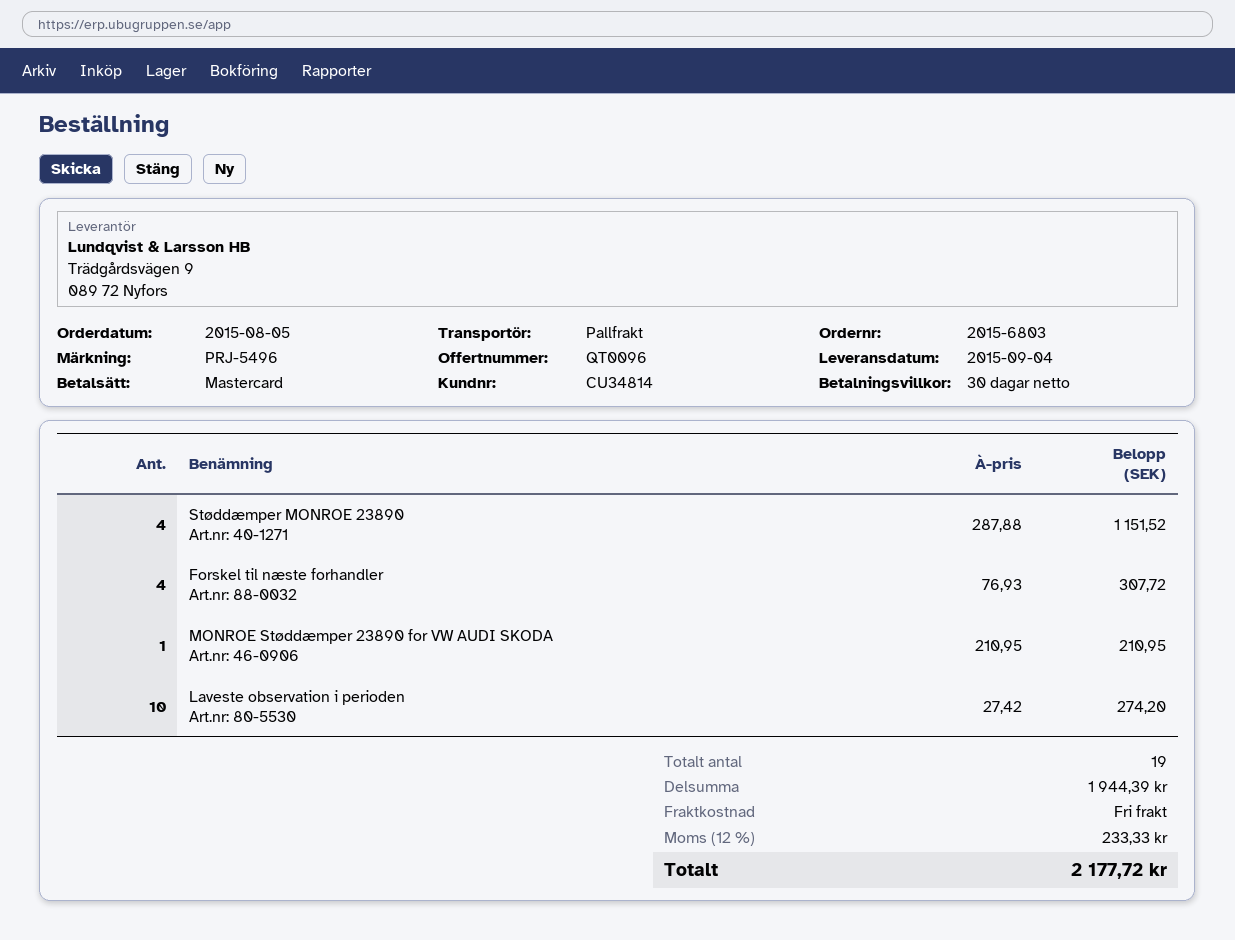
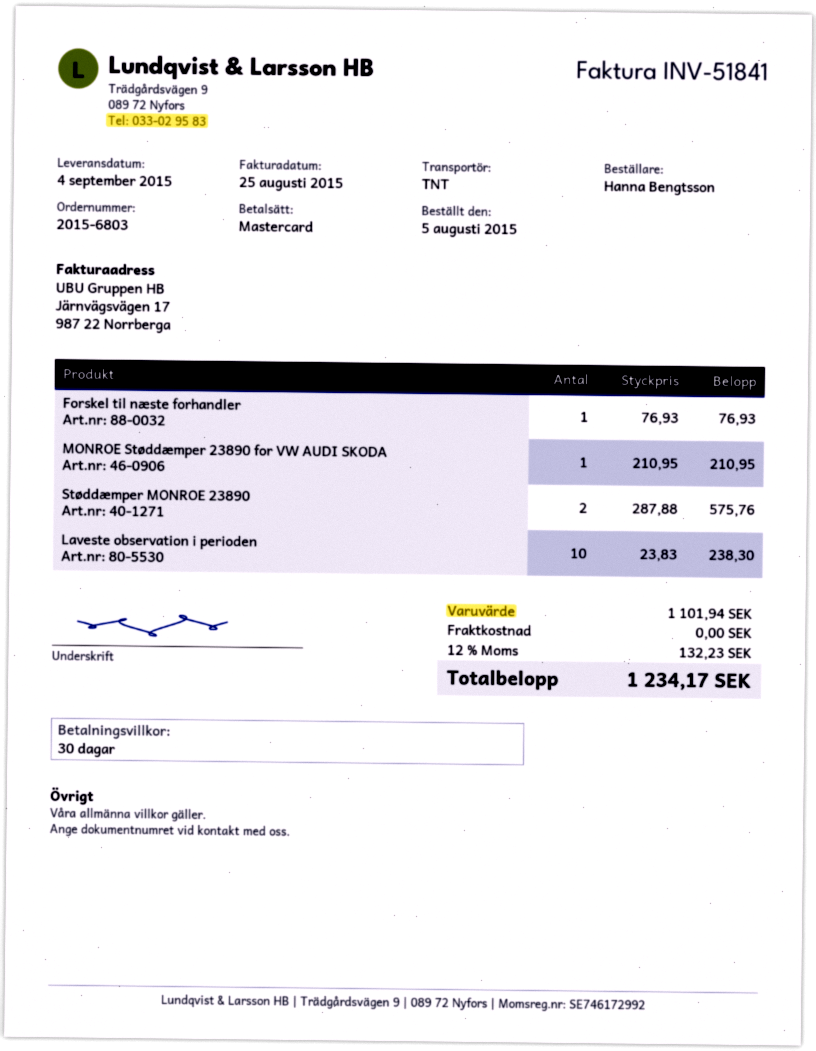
shipping method: pallet freight -> TNT
Støddæmper MONROE 23890: 4 x 287.88 = 1151.52 -> 2 x 287.88 = 575.76
Forskel til næste forhandler: 4 x 76.93 = 307.72 -> 1 x 76.93 = 76.93
Laveste observation i perioden: 10 x 27.42 = 274.20 -> 10 x 23.83 = 238.30
subtotal: 1944.39 -> 1101.94
tax: 12% = 233.33 -> 12% = 132.23
total: 2177.72 -> 1234.17

